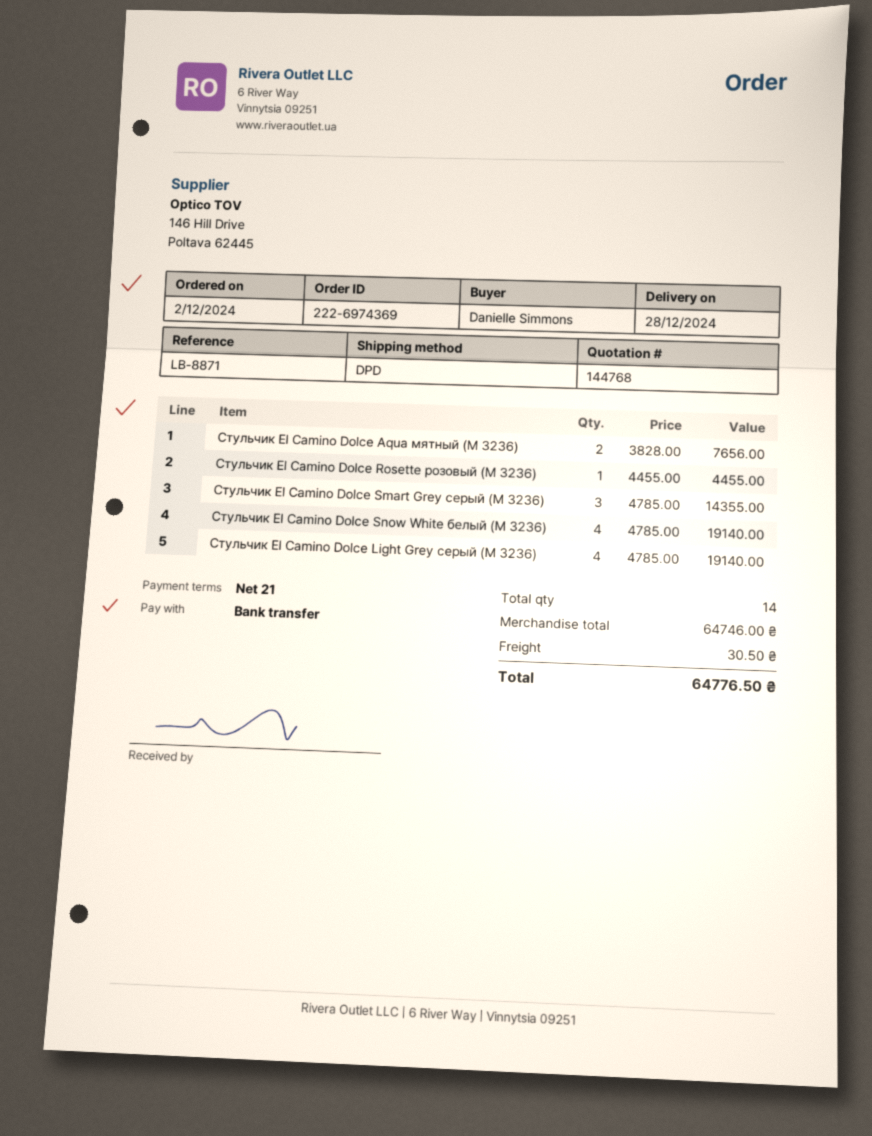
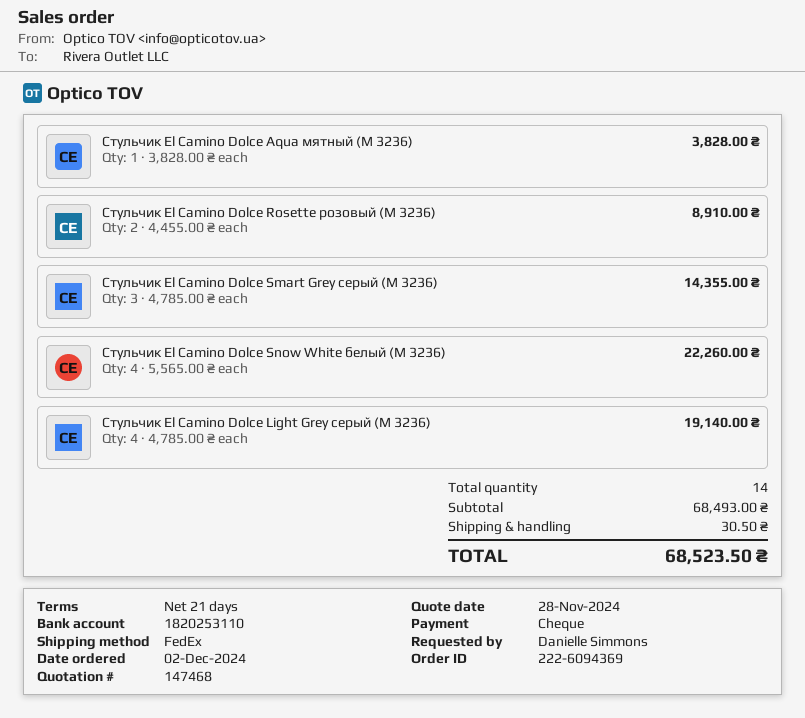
quote number: 144768 -> 147468
order number: 222-6974369 -> 222-6094369
payment method: bank transfer -> cheque
shipping method: DPD -> FedEx
Стульчик El Camino Dolce Aqua мятный (M 3236): 2 x 3828.00 = 7656.00 -> 1 x 3828.00 = 3828.00
Стульчик El Camino Dolce Rosette розовый (M 3236): 1 x 4455.00 = 4455.00 -> 2 x 4455.00 = 8910.00
Стульчик El Camino Dolce Snow White белый (M 3236): 4 x 4785.00 = 19140.00 -> 4 x 5565.00 = 22260.00
subtotal: 64746.00 -> 68493.00
total: 64776.50 -> 68523.50

